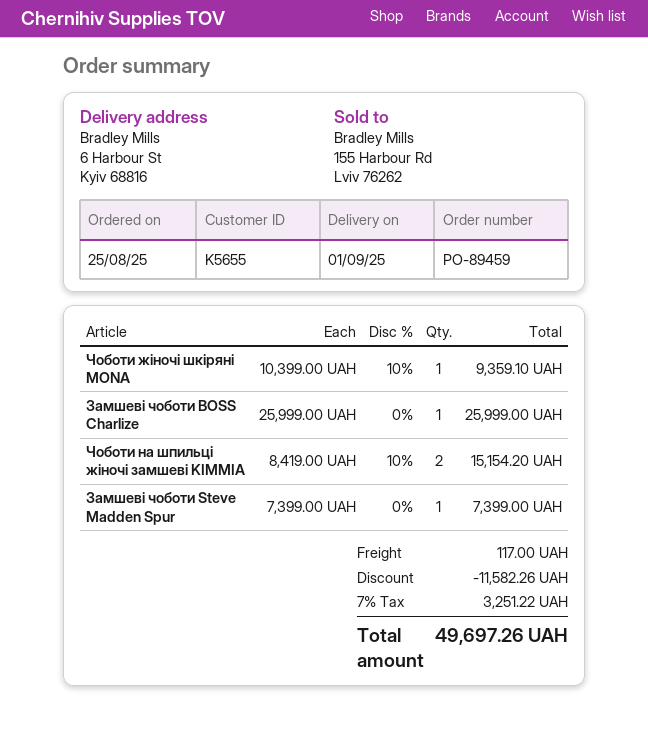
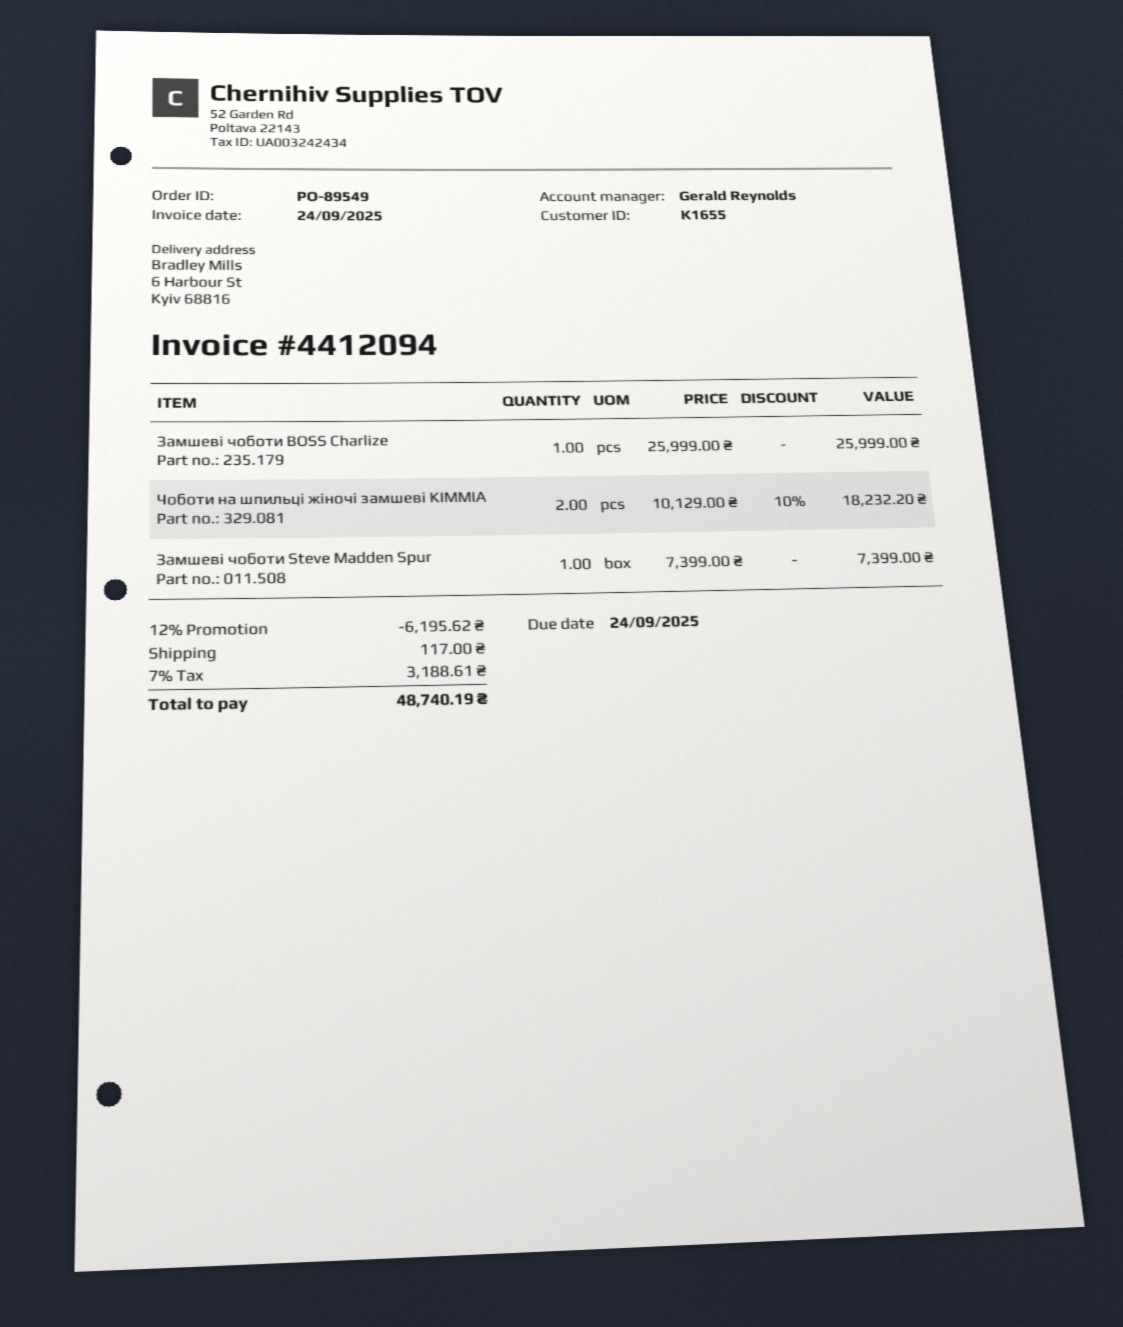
order number: PO-89459 -> PO-89549
customer number: K5655 -> K1655
Чоботи жіночі шкіряні MONA: 1 x 10399.00 - 10% = 9359.10 -> none
Чоботи на шпильці жіночі замшеві KIMMIA: 2 x 8419.00 - 10% = 15154.20 -> 2 x 10129.00 - 10% = 18232.20
discount: 11582.26 -> 6195.62
tax: 7% = 3251.22 -> 7% = 3188.61
total: 49697.26 -> 48740.19

